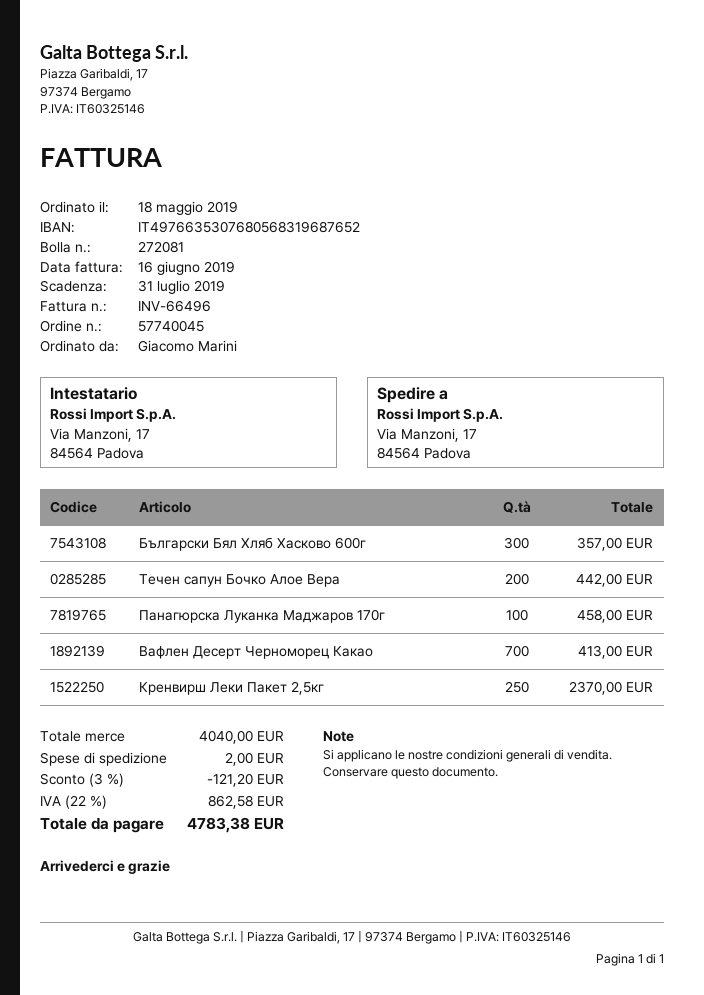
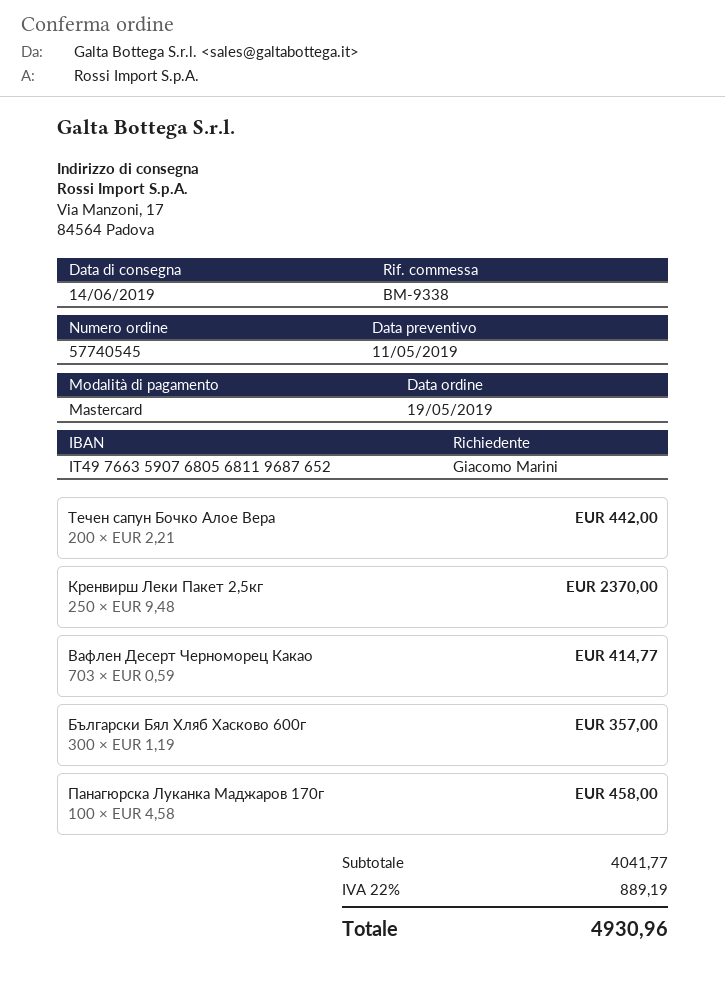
order number: 57740045 -> 57740545
order date: 2019-05-18 -> 2019-05-19
bank account: IT4976635307680568319687652 -> IT4976635907680568119687652
Вафлен Десерт Черноморец Какао: 700 for 413.00 -> 703 for 414.77
subtotal: 4040.00 -> 4041.77
discount: 3% = 121.20 -> none
shipping: 2.00 -> none
tax: 22% = 862.58 -> 22% = 889.19
total: 4783.38 -> 4930.96

